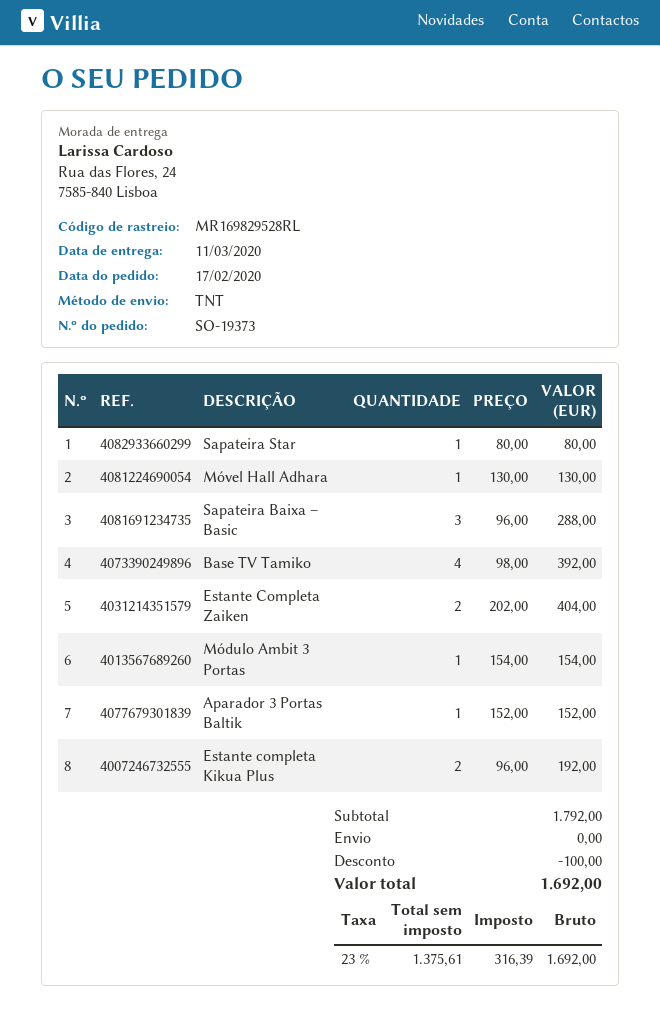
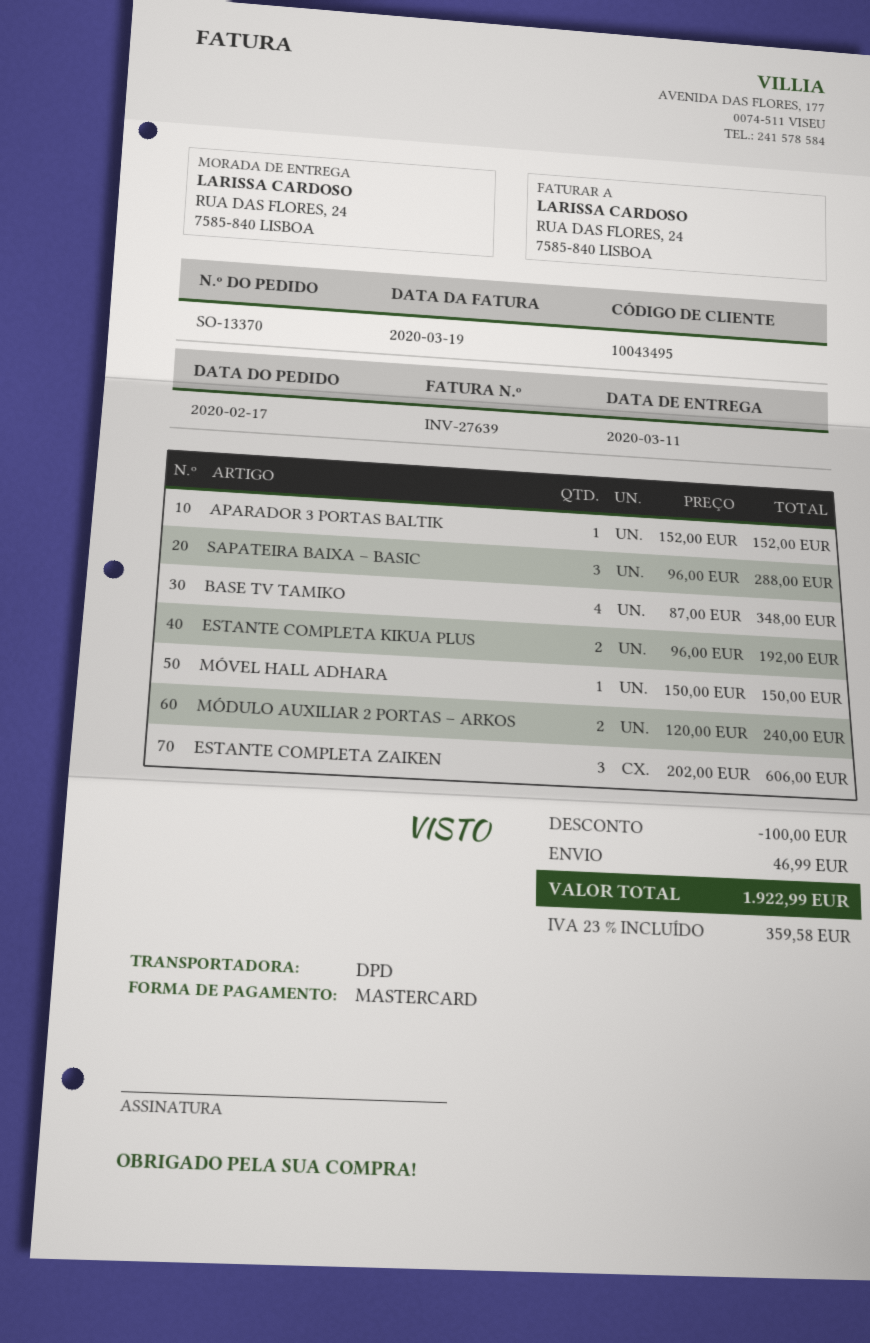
order number: SO-19373 -> SO-13370
shipping method: TNT -> DPD
Sapateira Star: 1 x 80.00 = 80.00 -> none
Móvel Hall Adhara: 1 x 130.00 = 130.00 -> 1 x 150.00 = 150.00
Base TV Tamiko: 4 x 98.00 = 392.00 -> 4 x 87.00 = 348.00
Estante Completa Zaiken: 2 x 202.00 = 404.00 -> 3 x 202.00 = 606.00
Módulo Ambit 3 Portas: 1 x 154.00 = 154.00 -> none
MÓDULO AUXILIAR 2 PORTAS – ARKOS: none -> 2 x 120.00 = 240.00
shipping: 0.00 -> 46.99
tax: 23% = 316.39 -> 23% = 359.58
total: 1692.00 -> 1922.99

